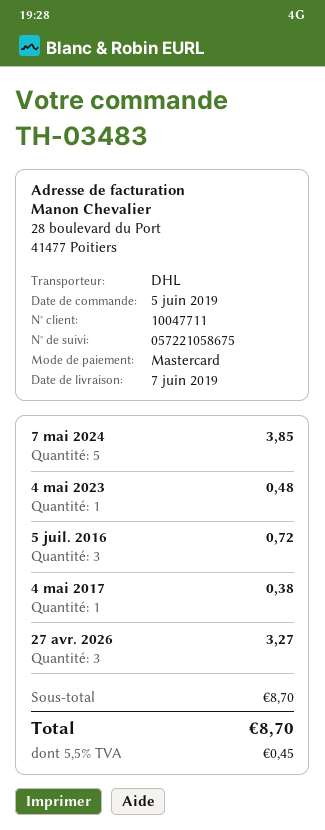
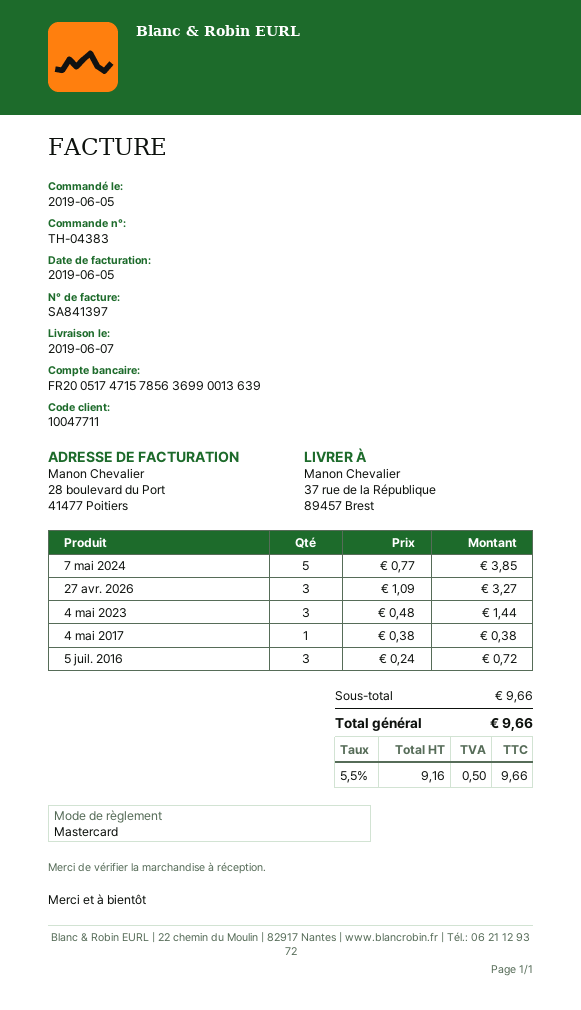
order number: TH-03483 -> TH-04383
4 mai 2023: 1 for 0.48 -> 3 for 1.44
subtotal: 8.70 -> 9.66
tax: 5.5% = 0.45 -> 5.5% = 0.50
total: 8.70 -> 9.66

